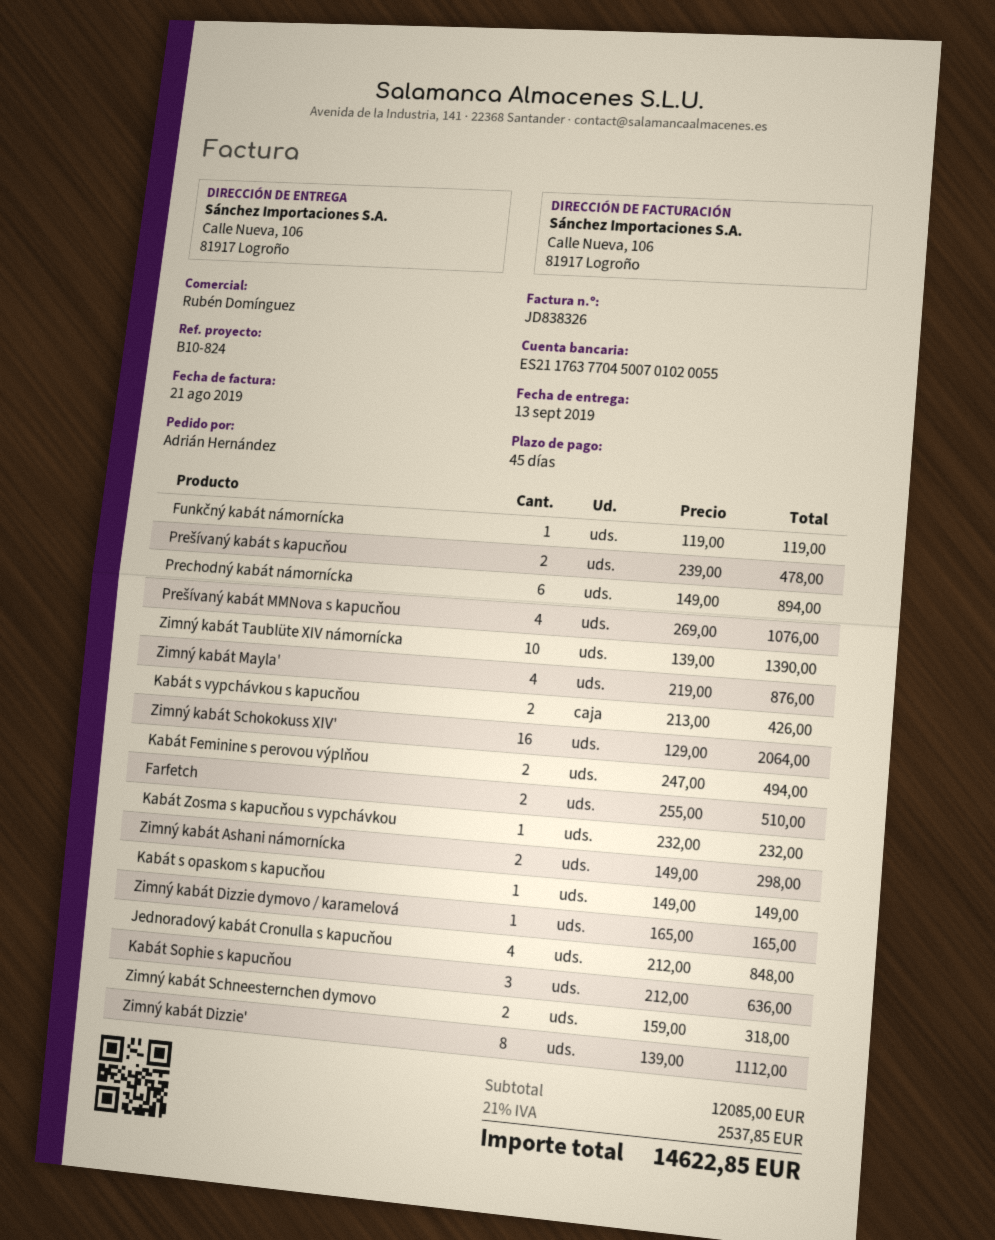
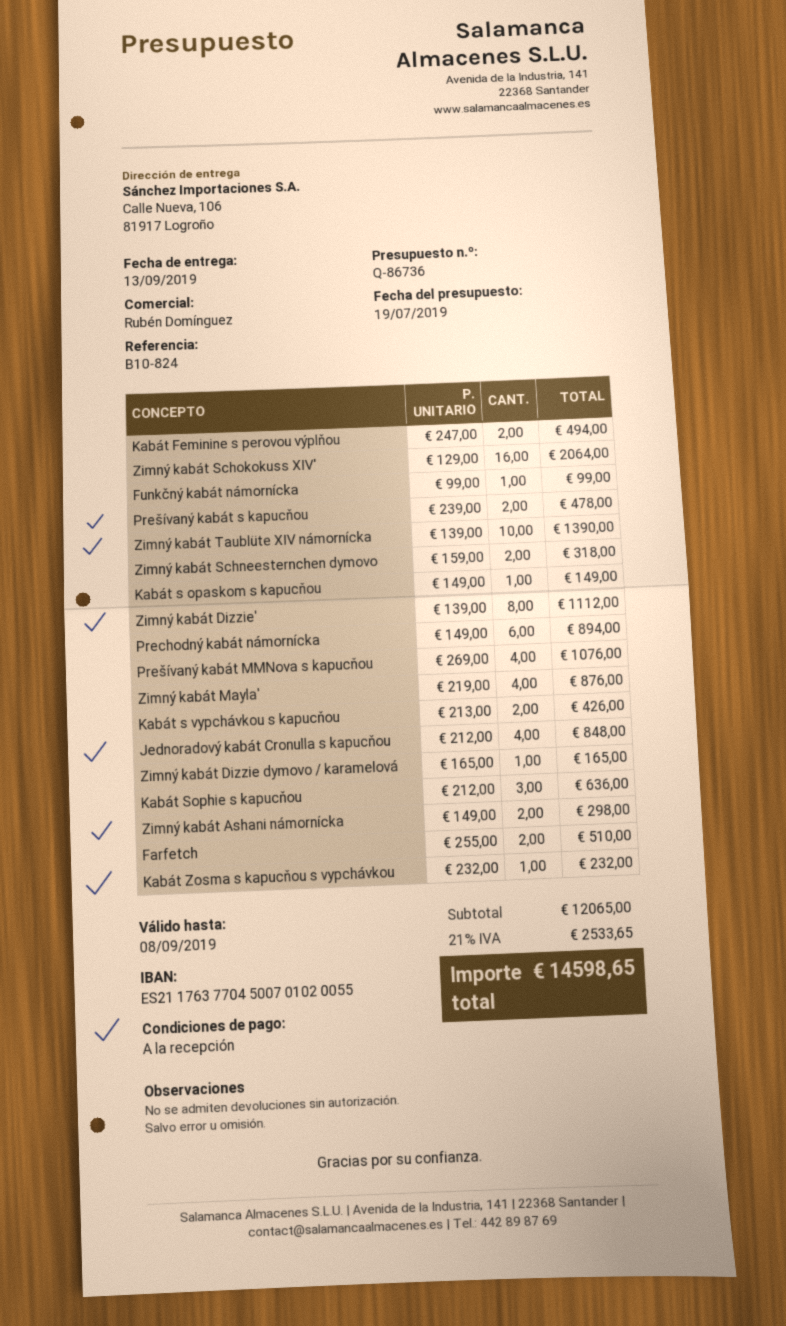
payment terms: 45 days -> on receipt
Funkčný kabát námornícka: 1 x 119.00 = 119.00 -> 1 x 99.00 = 99.00
subtotal: 12085.00 -> 12065.00
tax: 21% = 2537.85 -> 21% = 2533.65
total: 14622.85 -> 14598.65

